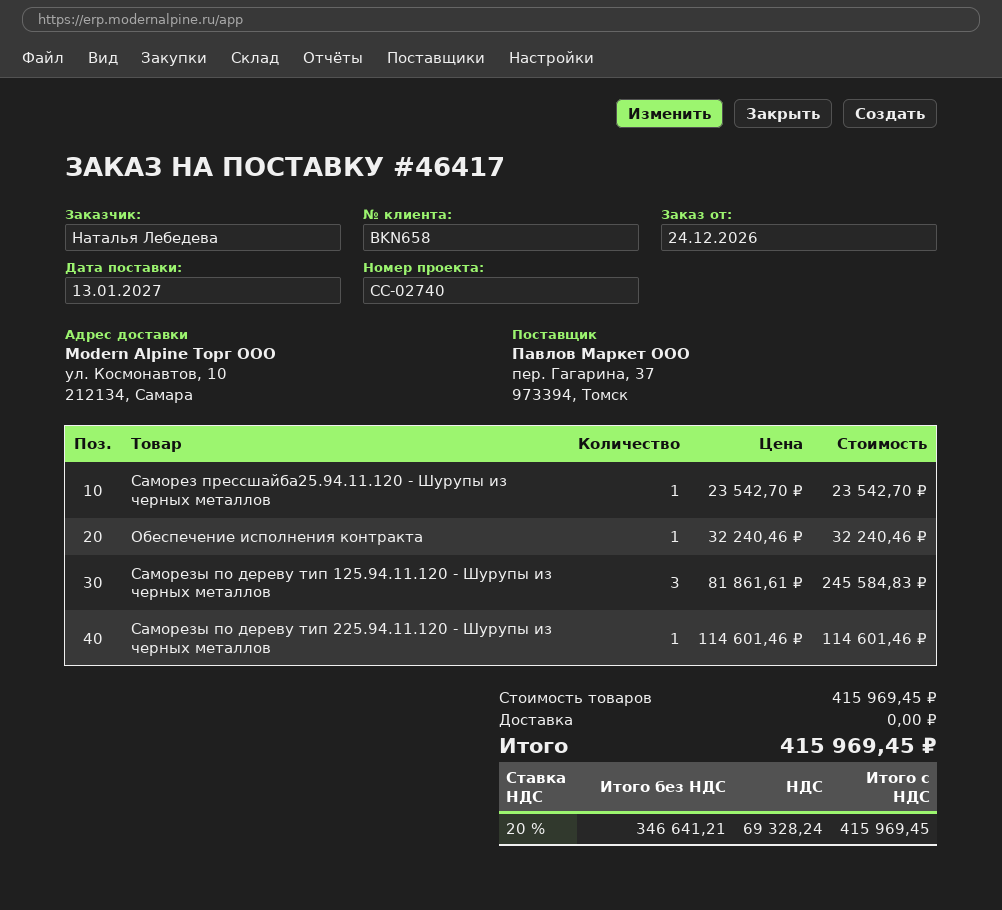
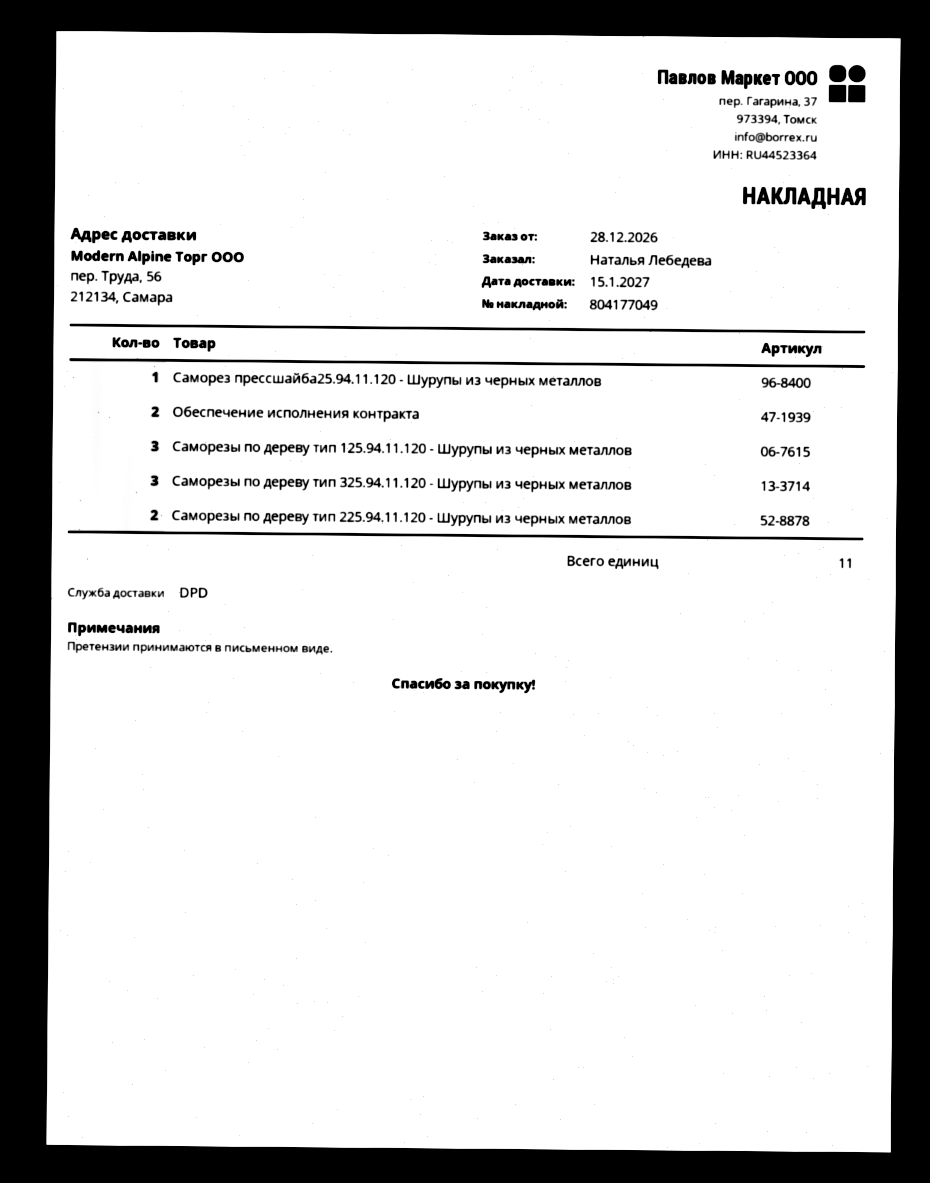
order date: 2026-12-24 -> 2026-12-28
delivery date: 2027-01-13 -> 2027-01-15
ship to: ул. Космонавтов, 10, 212134, Самара -> пер. Труда, 56, 212134, Самара
Обеспечение исполнения контракта: 1 -> 2
Саморезы по дереву тип 225.94.11.120 - Шурупы из черных металлов: 1 -> 2
Саморезы по дереву тип 325.94.11.120 - Шурупы из черных металлов: none -> 3

